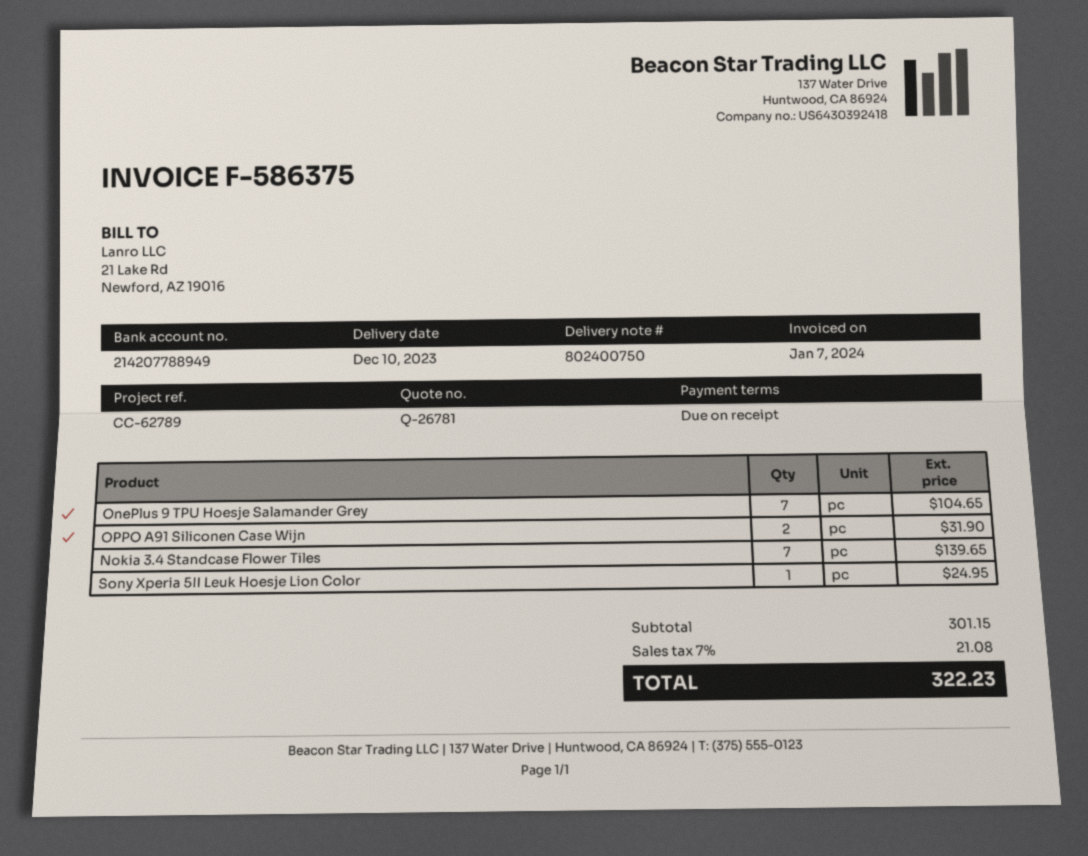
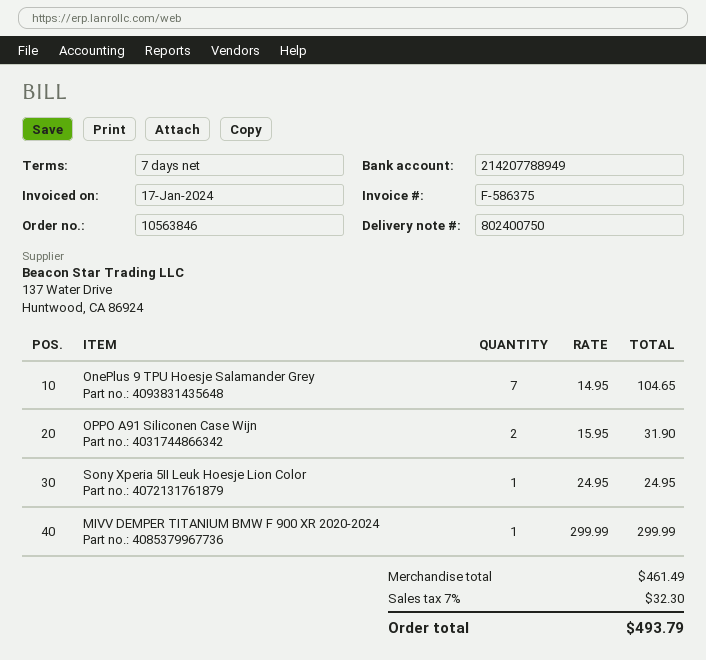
invoice date: 2024-01-07 -> 2024-01-17
payment terms: on receipt -> 7 days
Nokia 3.4 Standcase Flower Tiles: 7 for 139.65 -> none
MIVV DEMPER TITANIUM BMW F 900 XR 2020-2024: none -> 1 for 299.99
subtotal: 301.15 -> 461.49
tax: 7% = 21.08 -> 7% = 32.30
total: 322.23 -> 493.79

